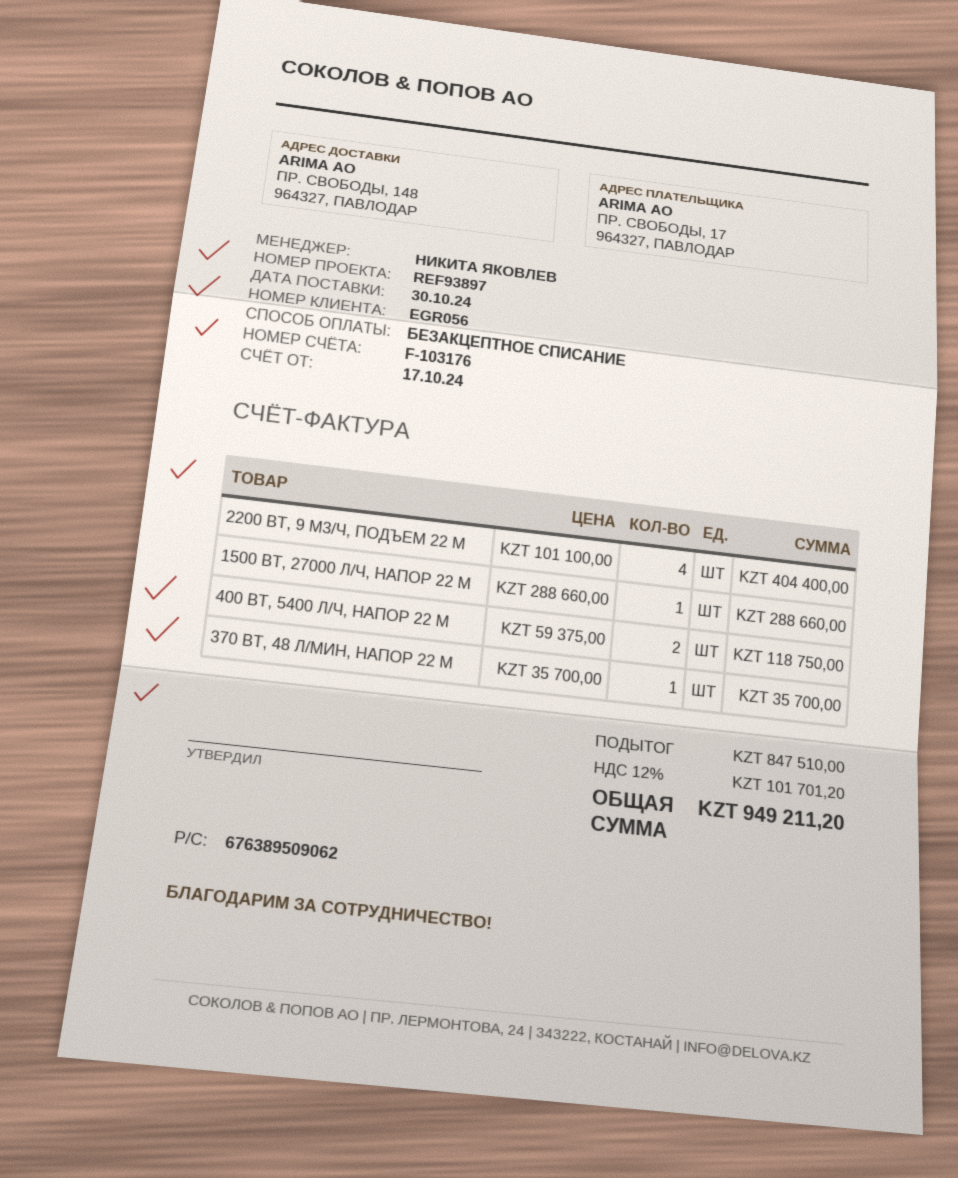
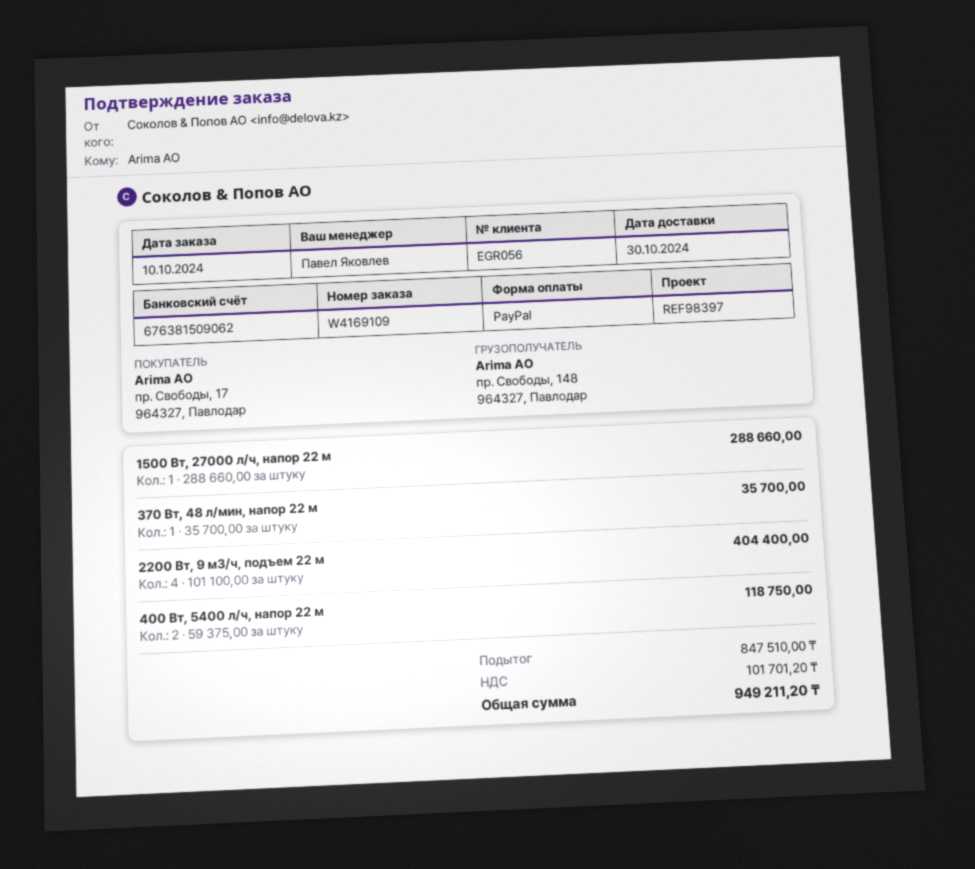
reference: REF93897 -> REF98397
sales rep: НИКИТА ЯКОВЛЕВ -> Павел Яковлев
payment method: direct debit -> PayPal
bank account: 676389509062 -> 676381509062

